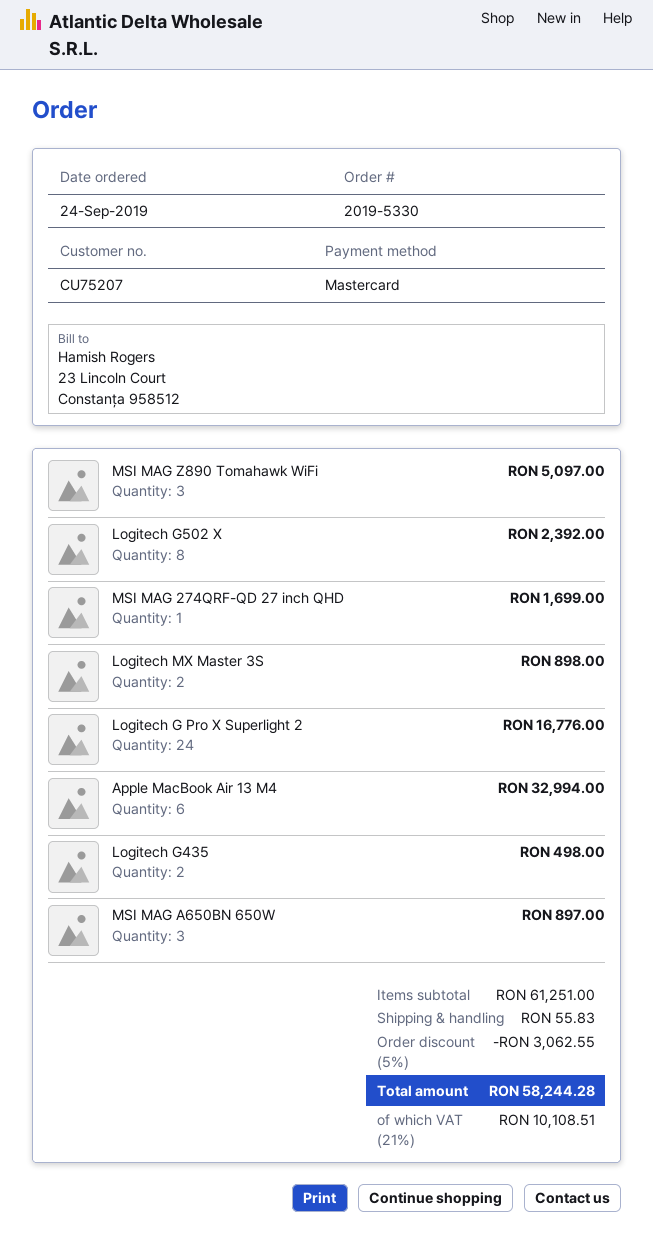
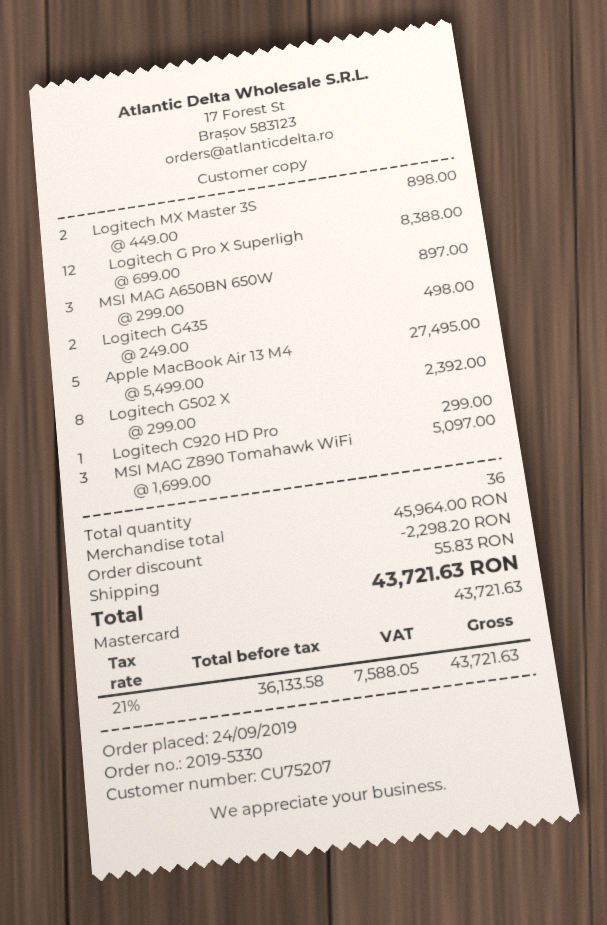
MSI MAG 274QRF-QD 27 inch QHD: 1 for 1699.00 -> none
Logitech G Pro X Superlight 2: 24 for 16776.00 -> 12 for 8388.00
Apple MacBook Air 13 M4: 6 for 32994.00 -> 5 for 27495.00
Logitech C920 HD Pro: none -> 1 for 299.00
subtotal: 61251.00 -> 45964.00
discount: 3062.55 -> 2298.20
tax: 21% = 10108.51 -> 21% = 7588.05
total: 58244.28 -> 43721.63

